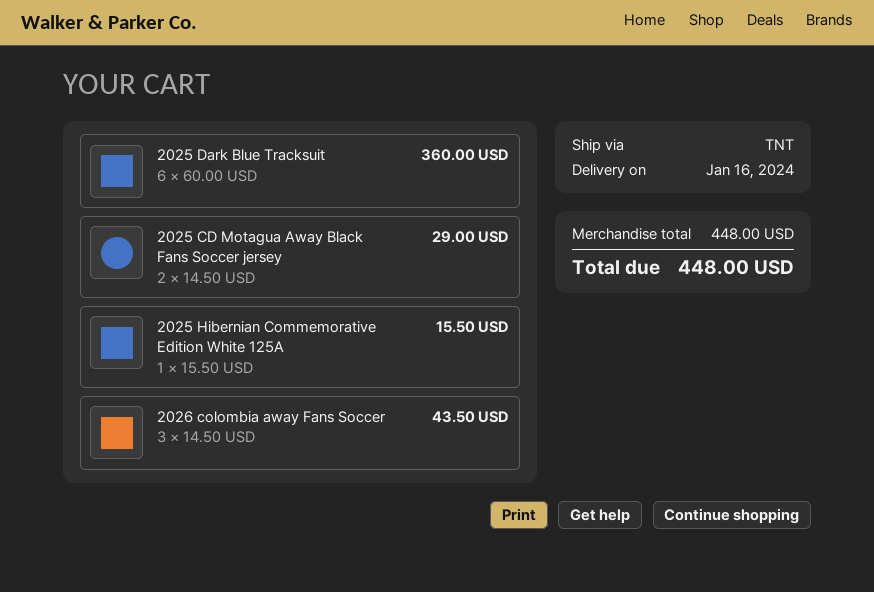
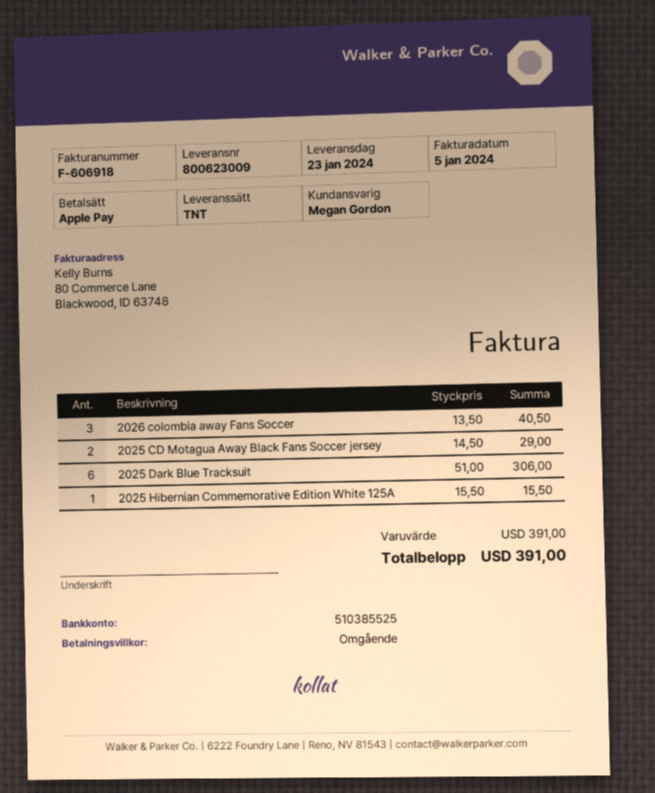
delivery date: 2024-01-16 -> 2024-01-23
2025 Dark Blue Tracksuit: 6 x 60.00 = 360.00 -> 6 x 51.00 = 306.00
2026 colombia away Fans Soccer: 3 x 14.50 = 43.50 -> 3 x 13.50 = 40.50
subtotal: 448.00 -> 391.00
total: 448.00 -> 391.00

